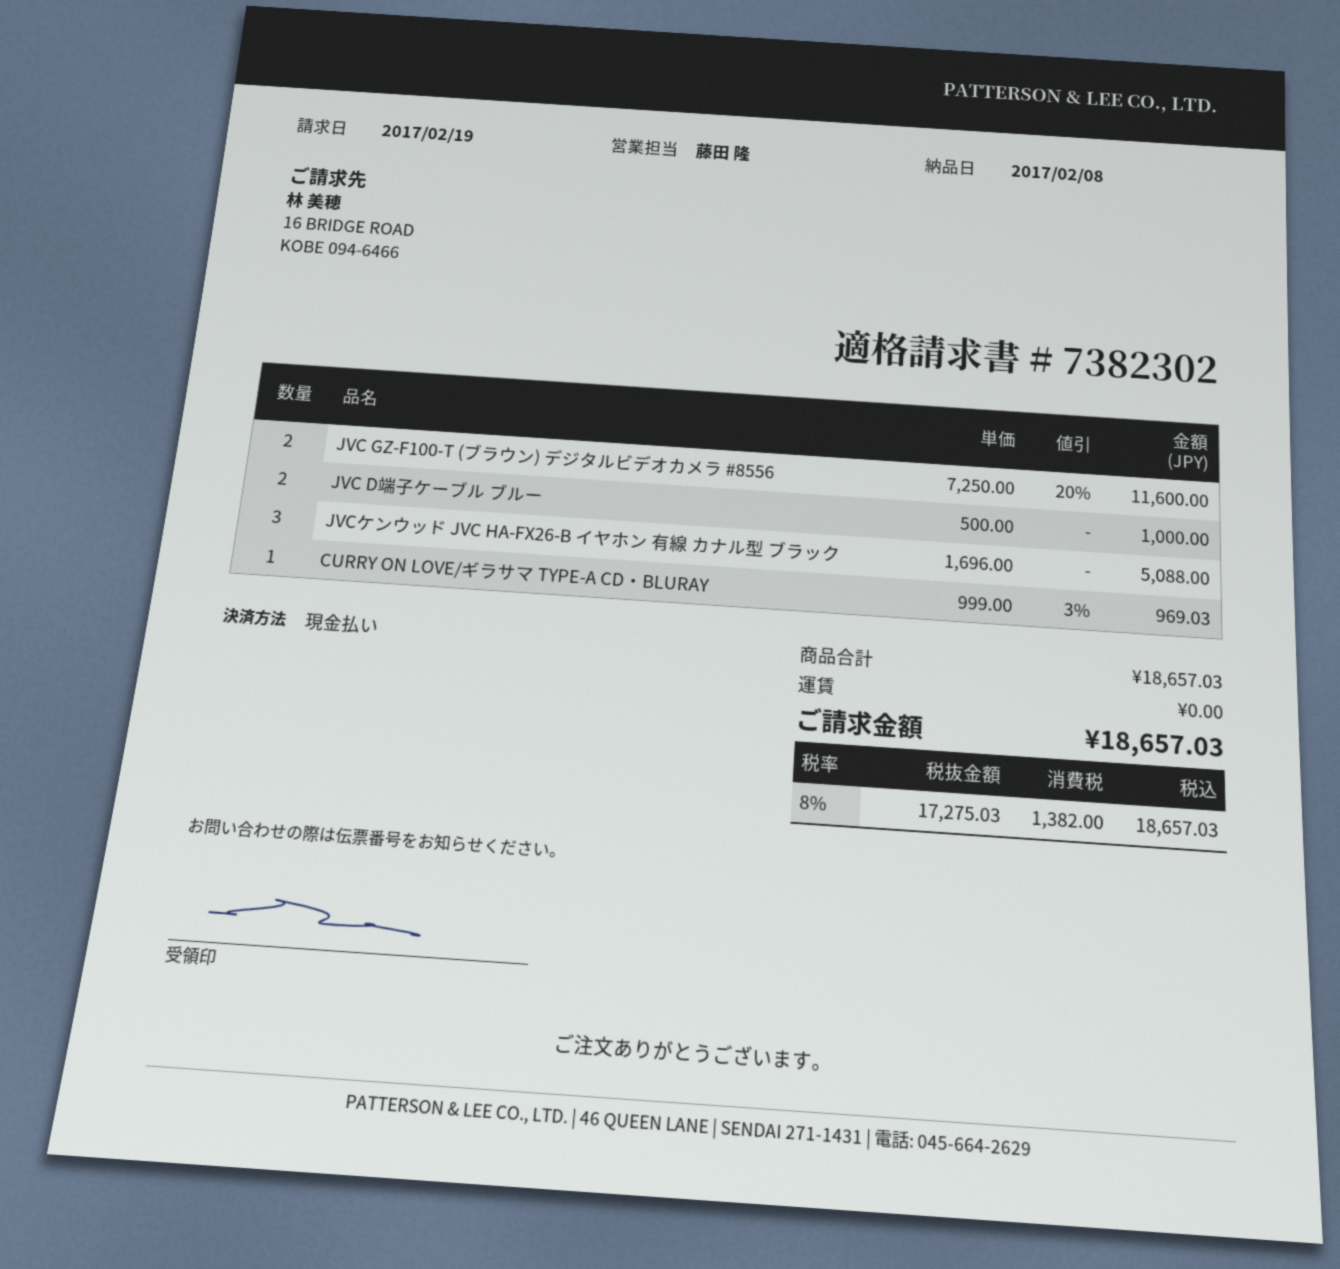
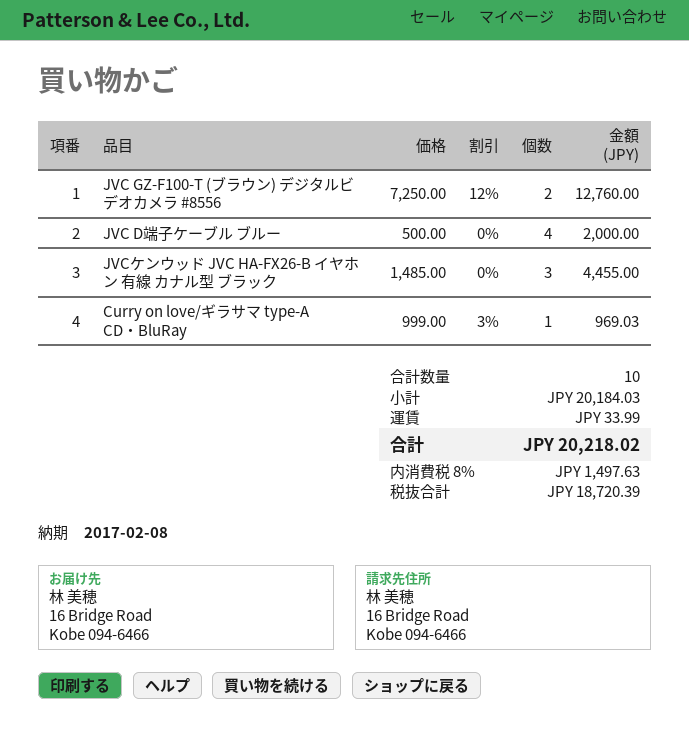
JVC GZ-F100-T (ブラウン) デジタルビデオカメラ #8556: 2 x 7250.00 - 20% = 11600.00 -> 2 x 7250.00 - 12% = 12760.00
JVC D端子ケーブル ブルー: 2 x 500.00 = 1000.00 -> 4 x 500.00 = 2000.00
JVCケンウッド JVC HA-FX26-B イヤホン 有線 カナル型 ブラック: 3 x 1696.00 = 5088.00 -> 3 x 1485.00 = 4455.00
subtotal: 18657.03 -> 20184.03
shipping: 0.00 -> 33.99
net: 17275.03 -> 18720.39
tax: 8% = 1382.00 -> 8% = 1497.63
total: 18657.03 -> 20218.02

